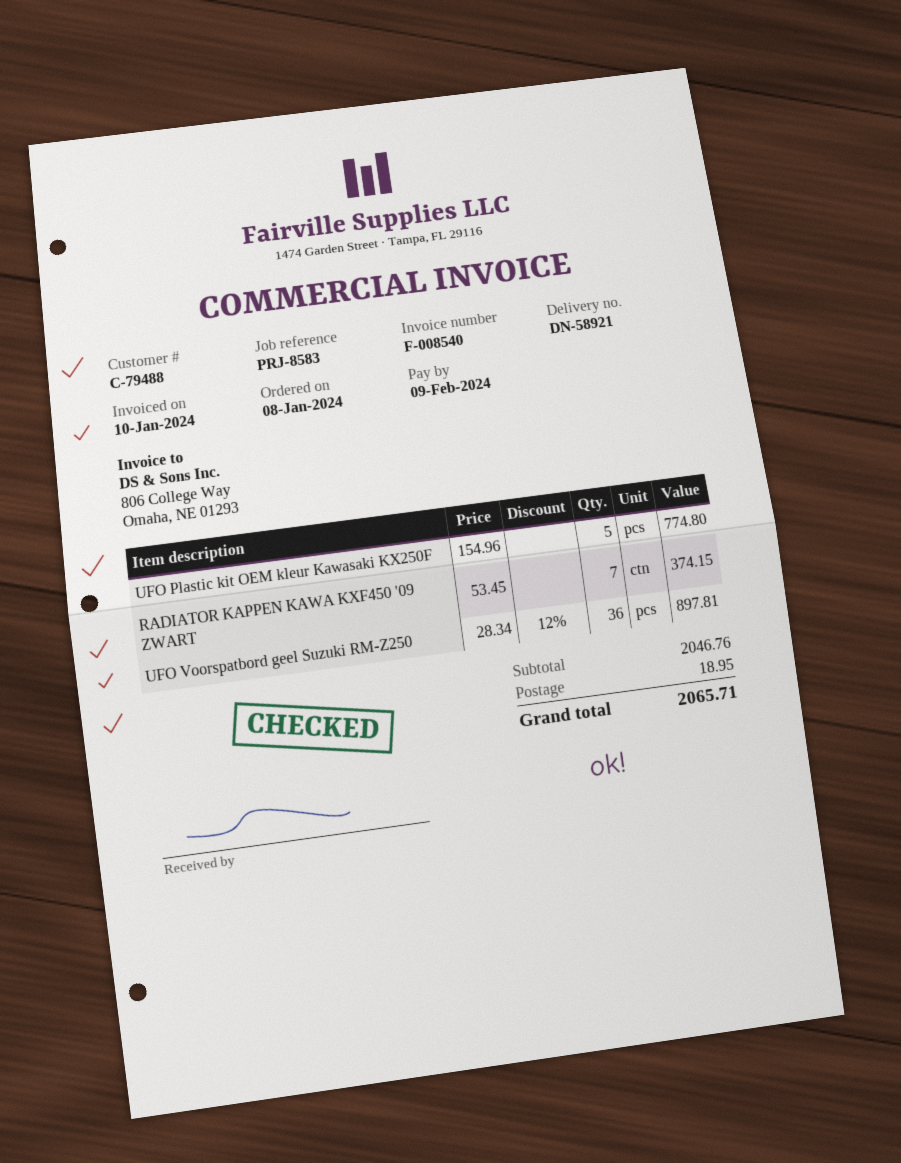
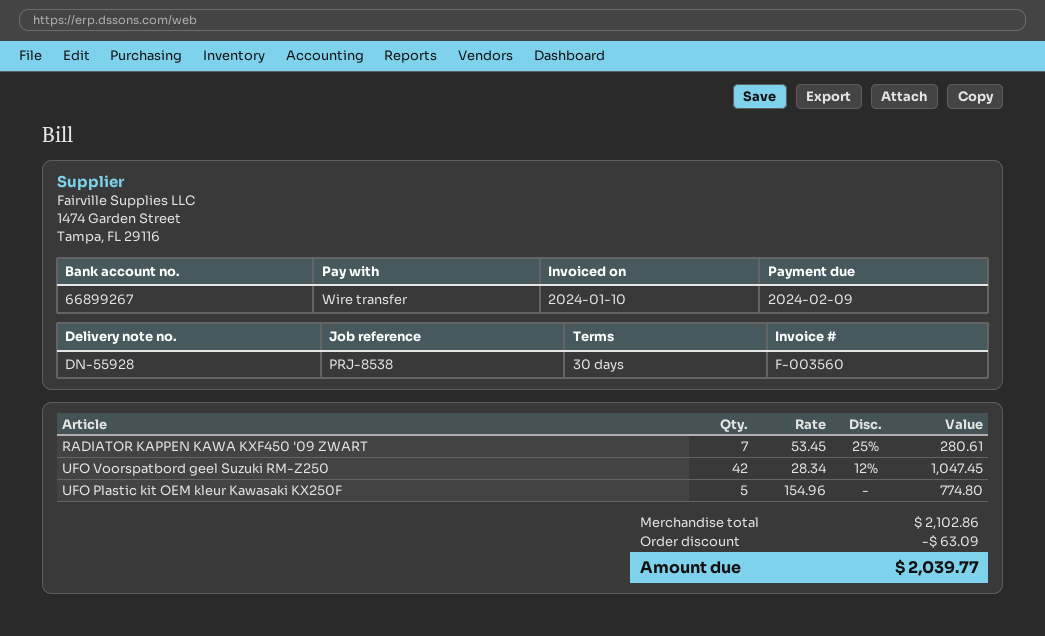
delivery note number: DN-58921 -> DN-55928
invoice number: F-008540 -> F-003560
reference: PRJ-8583 -> PRJ-8538
RADIATOR KAPPEN KAWA KXF450 '09 ZWART: 7 x 53.45 = 374.15 -> 7 x 53.45 - 25% = 280.61
UFO Voorspatbord geel Suzuki RM-Z250: 36 x 28.34 - 12% = 897.81 -> 42 x 28.34 - 12% = 1047.45
subtotal: 2046.76 -> 2102.86
discount: none -> 63.09
shipping: 18.95 -> none
total: 2065.71 -> 2039.77

